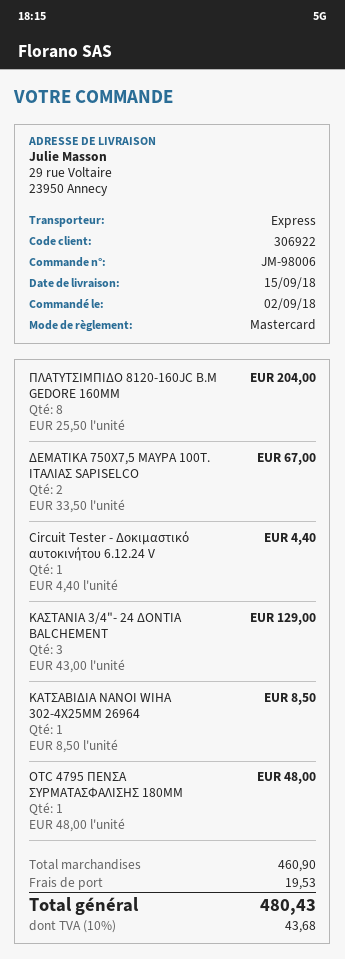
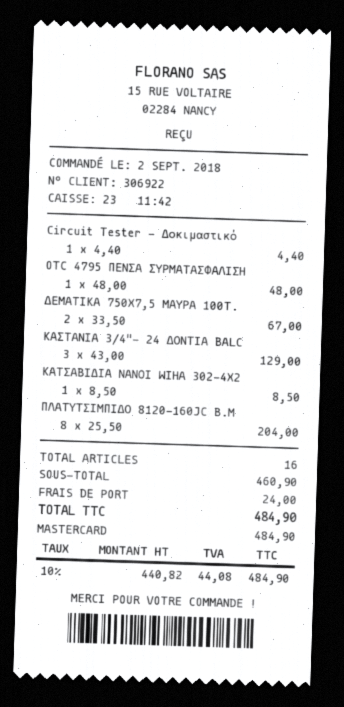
shipping: 19.53 -> 24.00
tax: 10% = 43.68 -> 10% = 44.08
total: 480.43 -> 484.90

